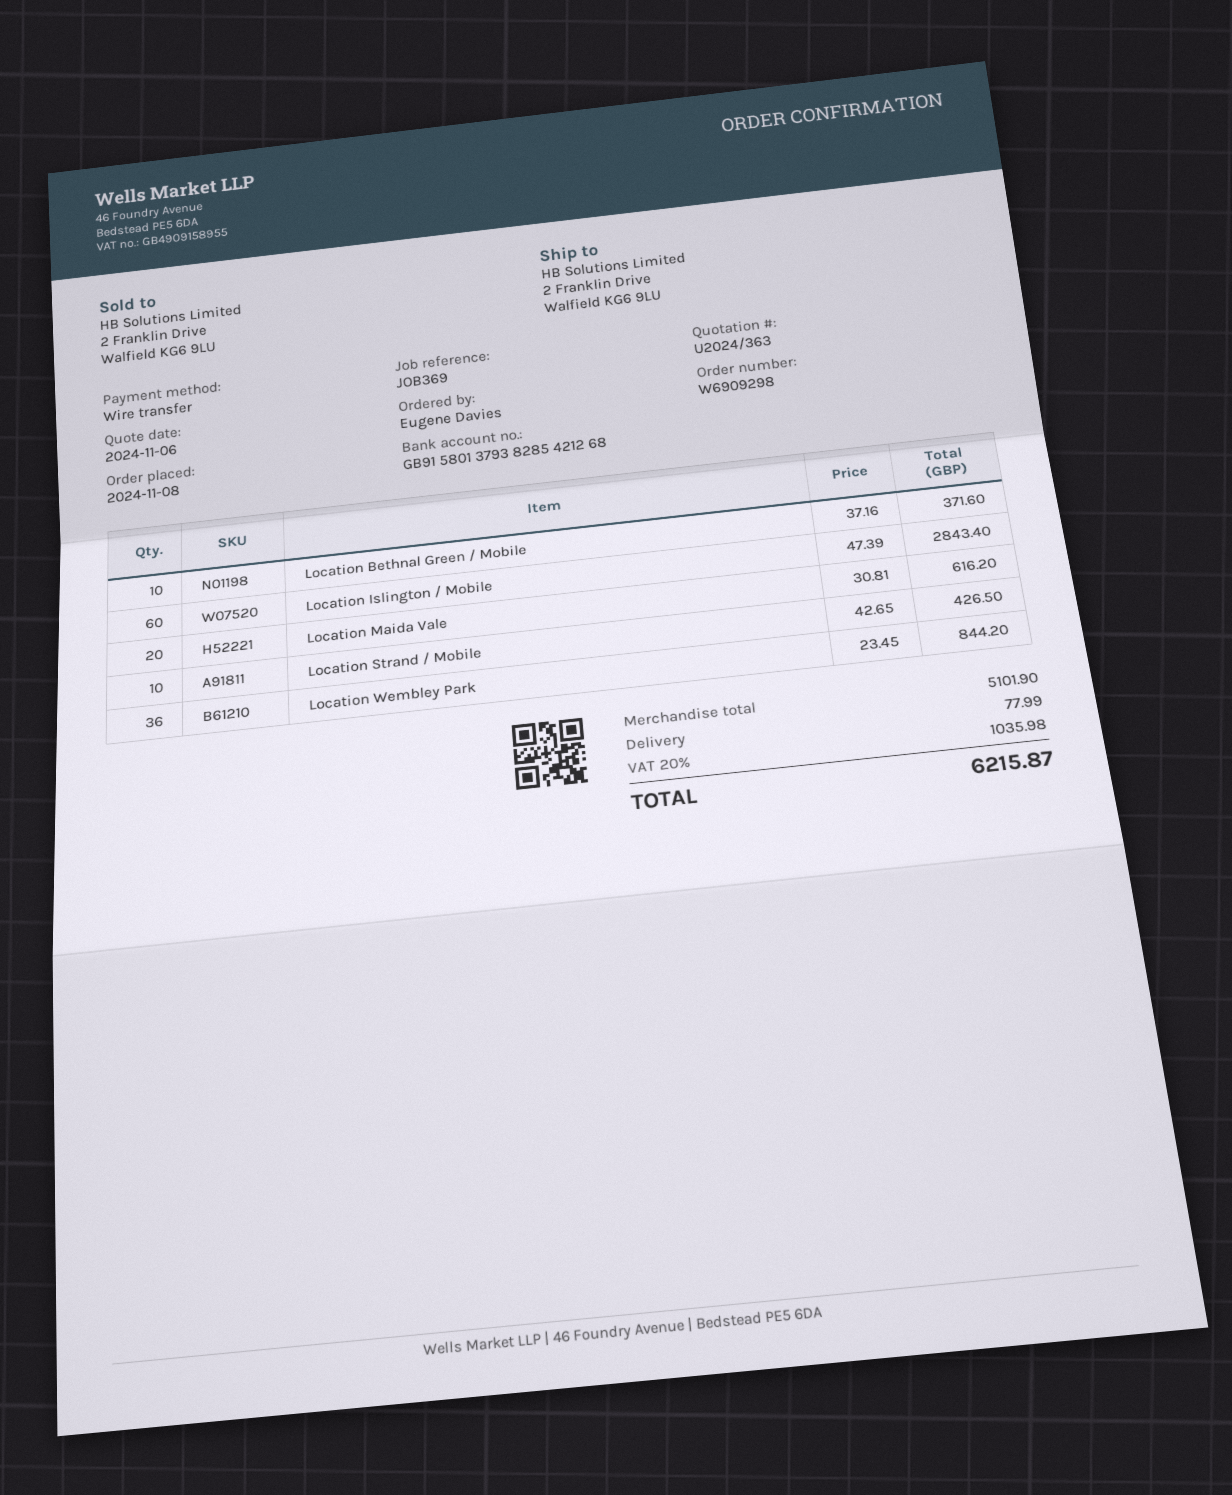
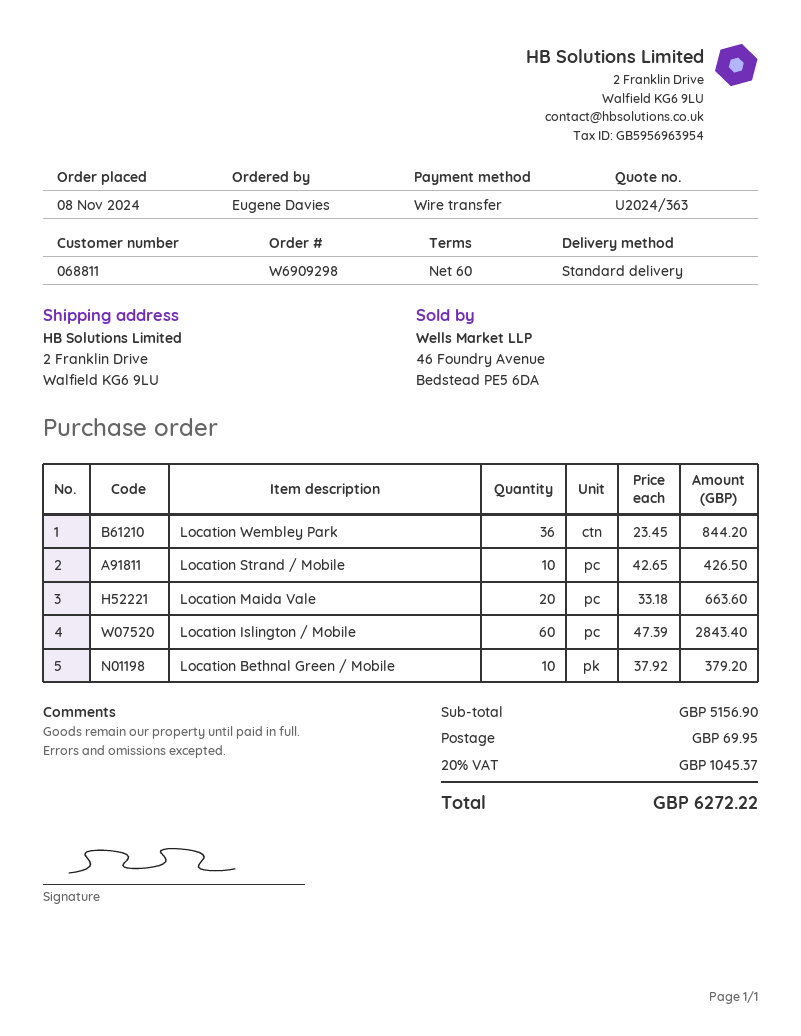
Location Bethnal Green / Mobile: 10 x 37.16 = 371.60 -> 10 x 37.92 = 379.20
Location Maida Vale: 20 x 30.81 = 616.20 -> 20 x 33.18 = 663.60
subtotal: 5101.90 -> 5156.90
shipping: 77.99 -> 69.95
tax: 20% = 1035.98 -> 20% = 1045.37
total: 6215.87 -> 6272.22

